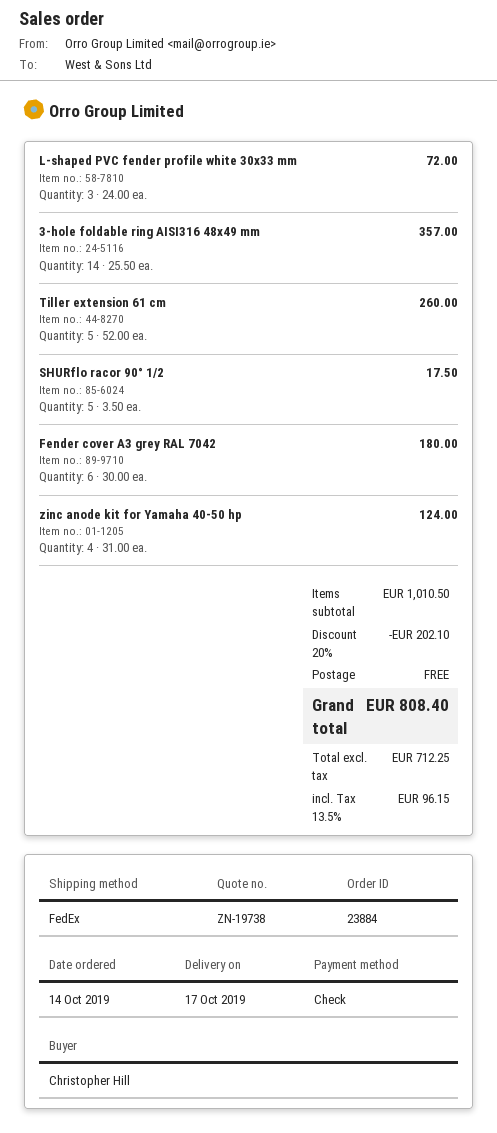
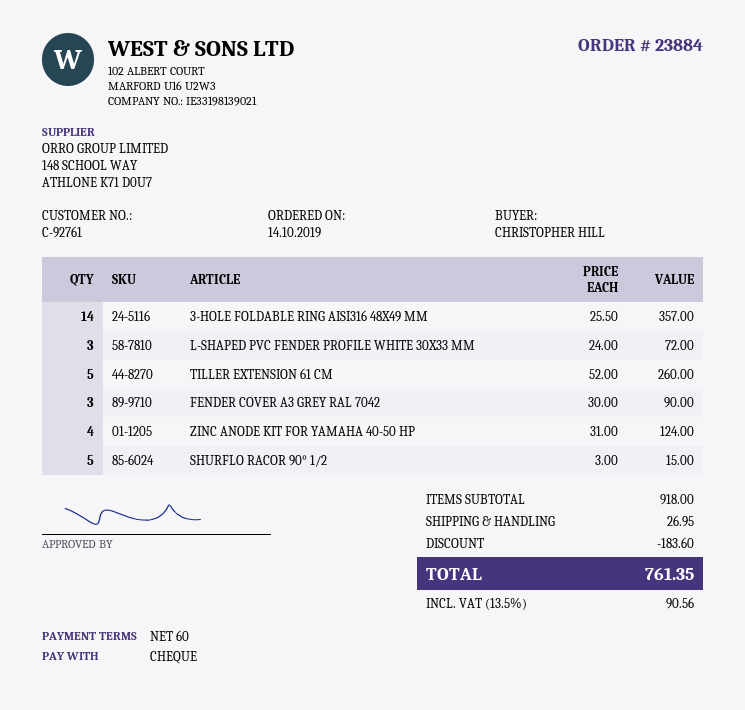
SHURflo racor 90° 1/2: 5 x 3.50 = 17.50 -> 5 x 3.00 = 15.00
Fender cover A3 grey RAL 7042: 6 x 30.00 = 180.00 -> 3 x 30.00 = 90.00
subtotal: 1010.50 -> 918.00
discount: 202.10 -> 183.60
shipping: 0.00 -> 26.95
tax: 13.5% = 96.15 -> 13.5% = 90.56
total: 808.40 -> 761.35

